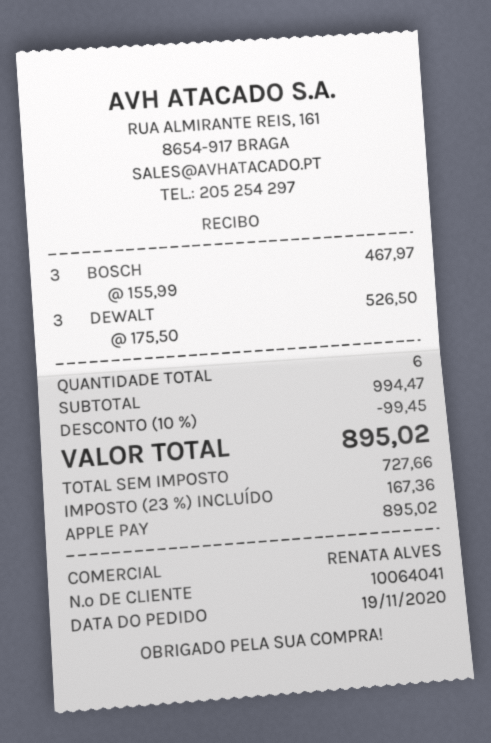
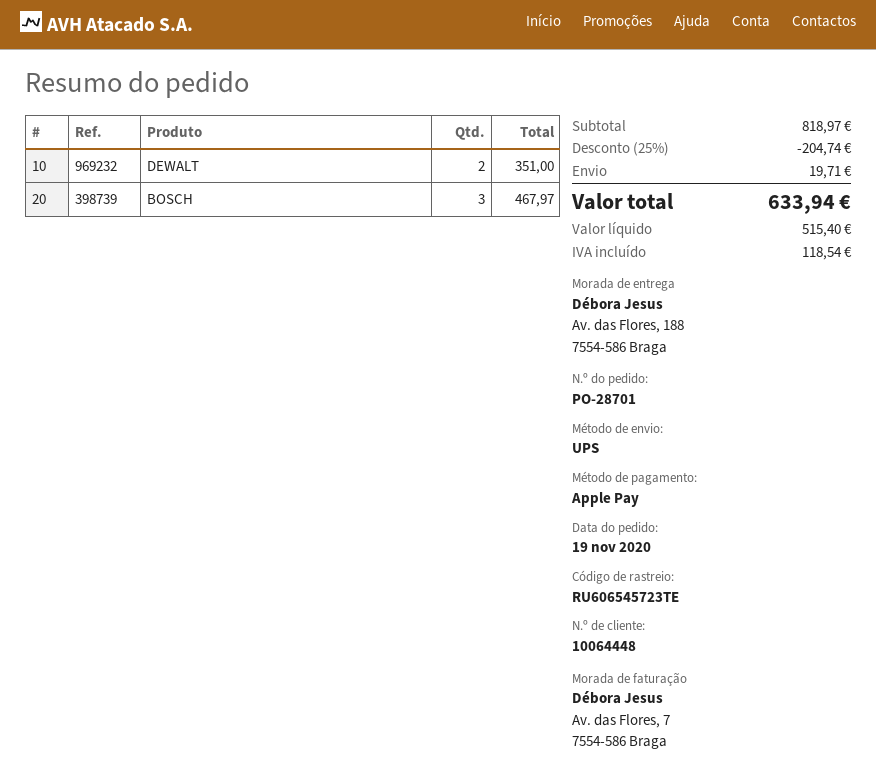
customer number: 10064041 -> 10064448
DEWALT: 3 for 526.50 -> 2 for 351.00
subtotal: 994.47 -> 818.97
discount: 10% = 99.45 -> 25% = 204.74
shipping: none -> 19.71
net: 727.66 -> 515.40
tax: 167.36 -> 118.54
total: 895.02 -> 633.94

